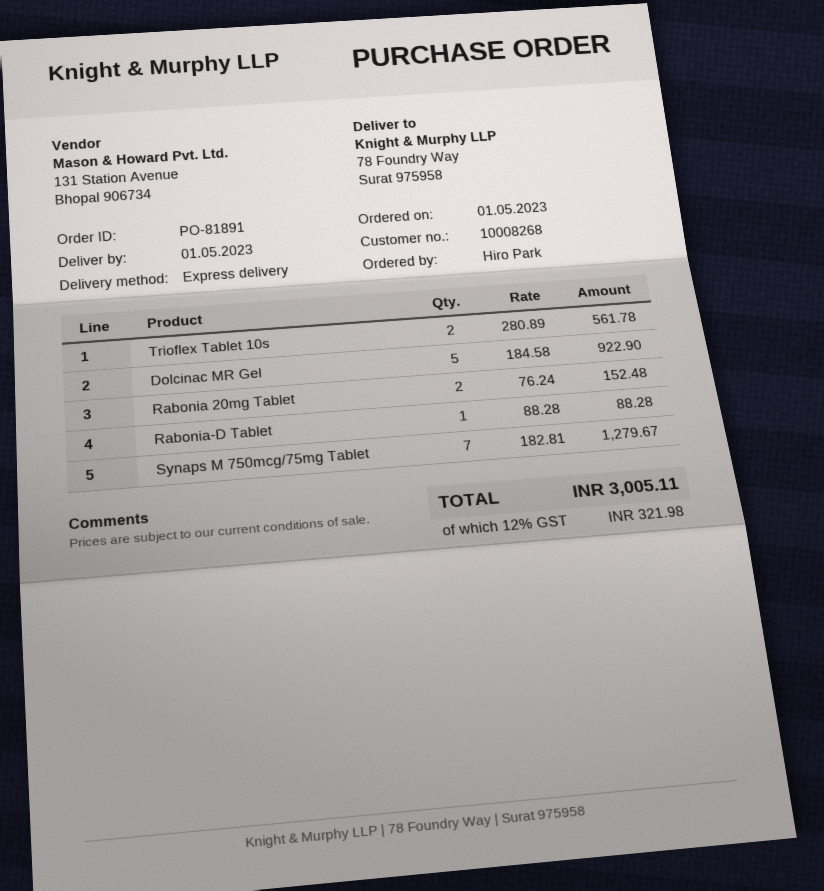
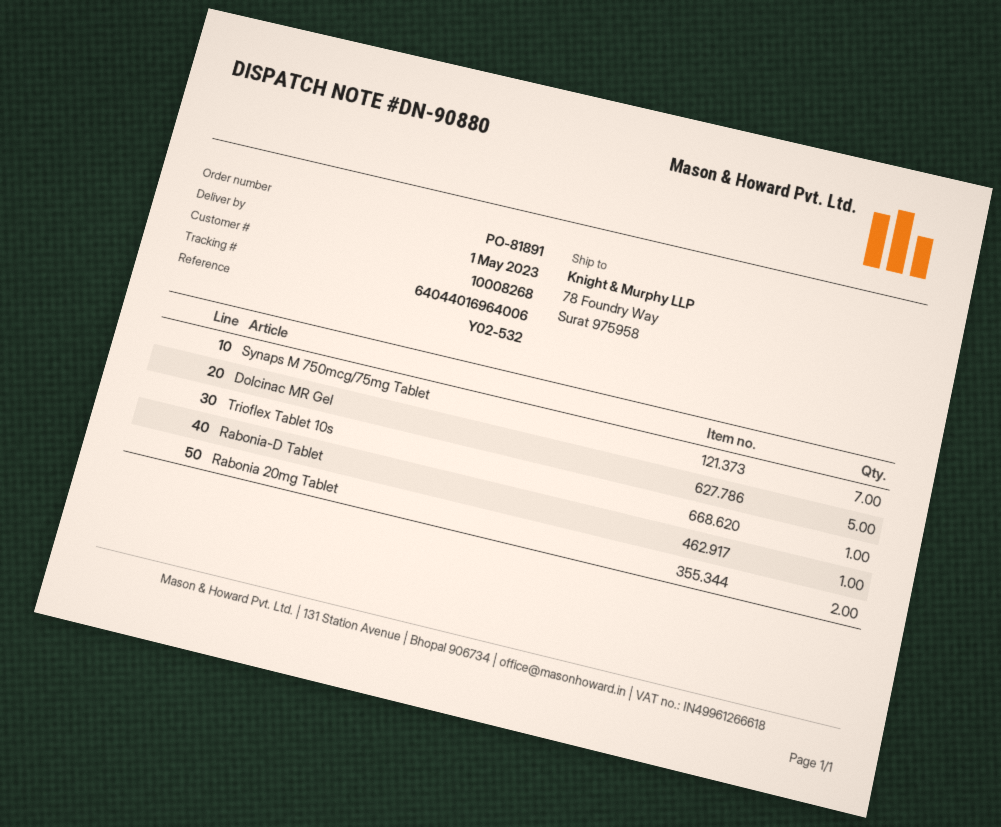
Trioflex Tablet 10s: 2 -> 1

